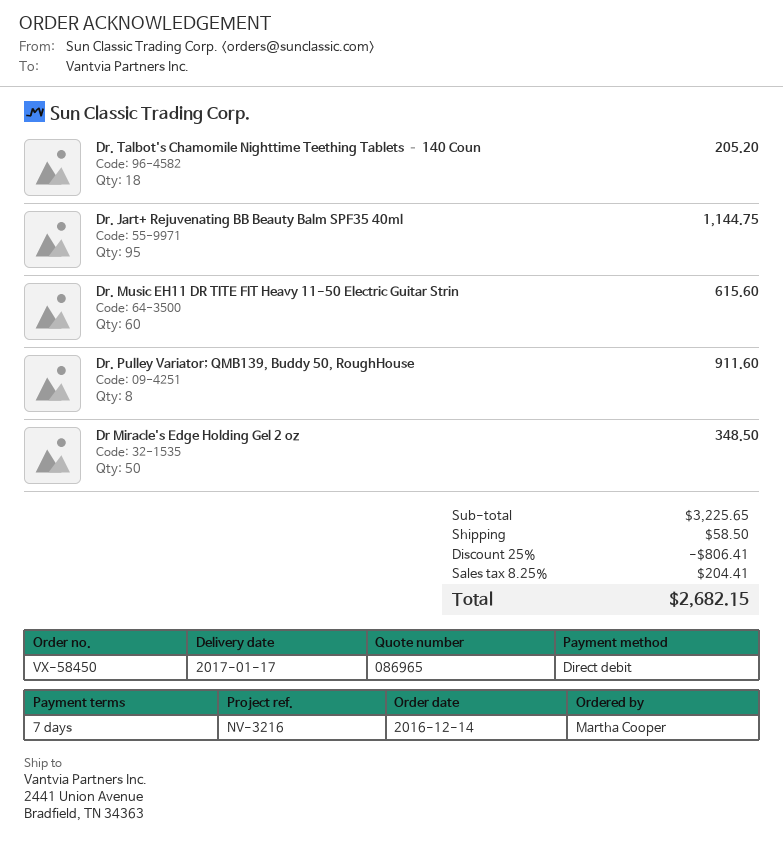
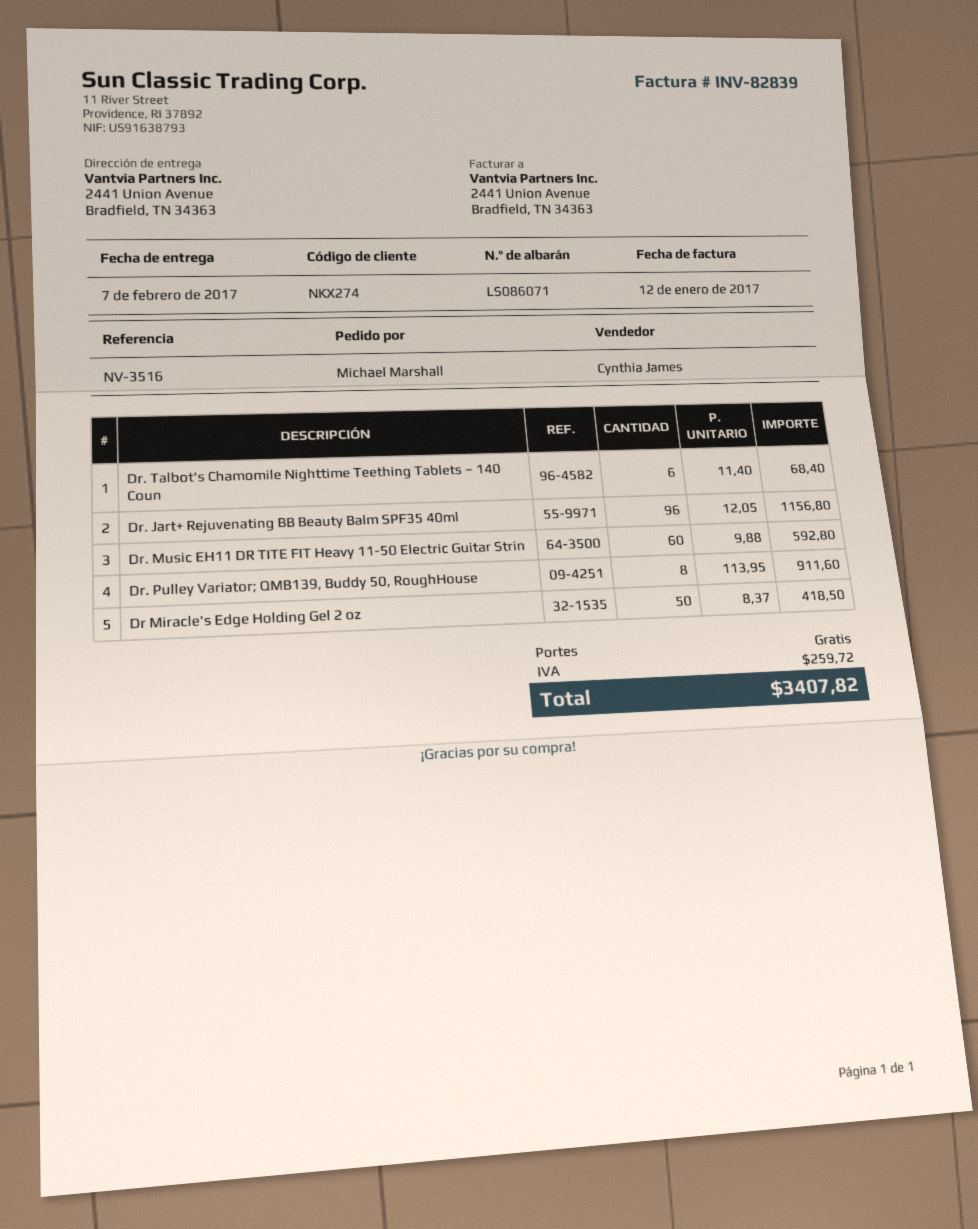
delivery date: 2017-01-17 -> 2017-02-07
reference: NV-3216 -> NV-3516
ordered by: Martha Cooper -> Michael Marshall
Dr. Talbot's Chamomile Nighttime Teething Tablets – 140 Coun: 18 for 205.20 -> 6 for 68.40
Dr. Jart+ Rejuvenating BB Beauty Balm SPF35 40ml: 95 for 1144.75 -> 96 for 1156.80
Dr. Music EH11 DR TITE FIT Heavy 11-50 Electric Guitar Strin: 60 for 615.60 -> 60 for 592.80
Dr Miracle's Edge Holding Gel 2 oz: 50 for 348.50 -> 50 for 418.50
discount: 25% = 806.41 -> none
shipping: 58.50 -> 0.00
tax: 204.41 -> 259.72
total: 2682.15 -> 3407.82

